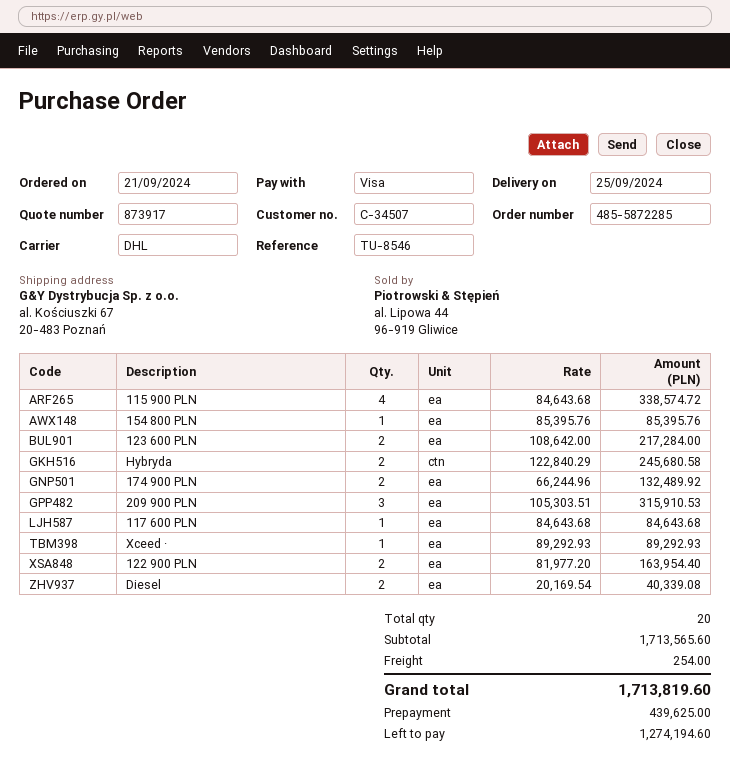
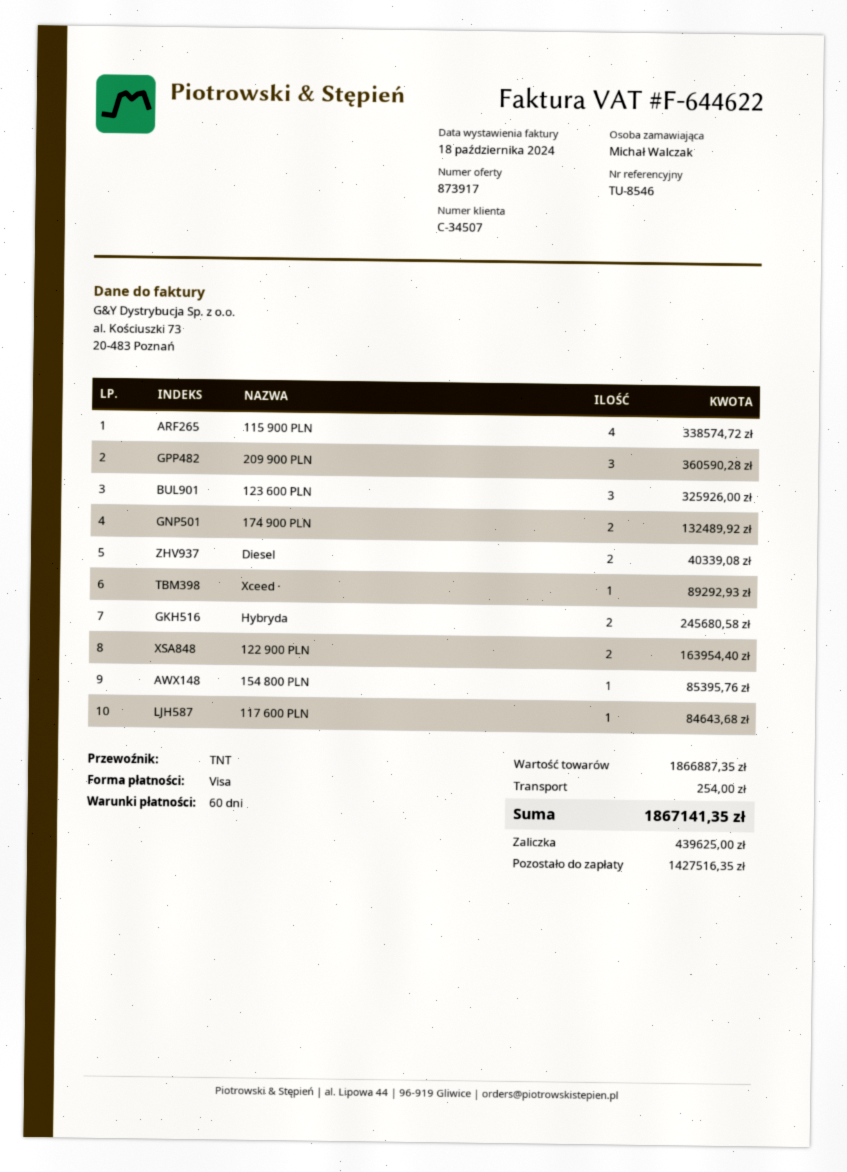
shipping method: DHL -> TNT
123 600 PLN: 2 for 217284.00 -> 3 for 325926.00
209 900 PLN: 3 for 315910.53 -> 3 for 360590.28
subtotal: 1713565.60 -> 1866887.35
total: 1713819.60 -> 1867141.35
balance: 1274194.60 -> 1427516.35

